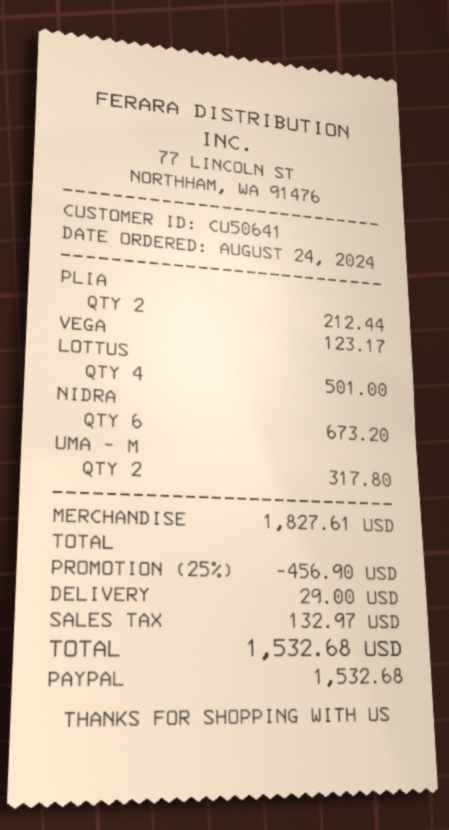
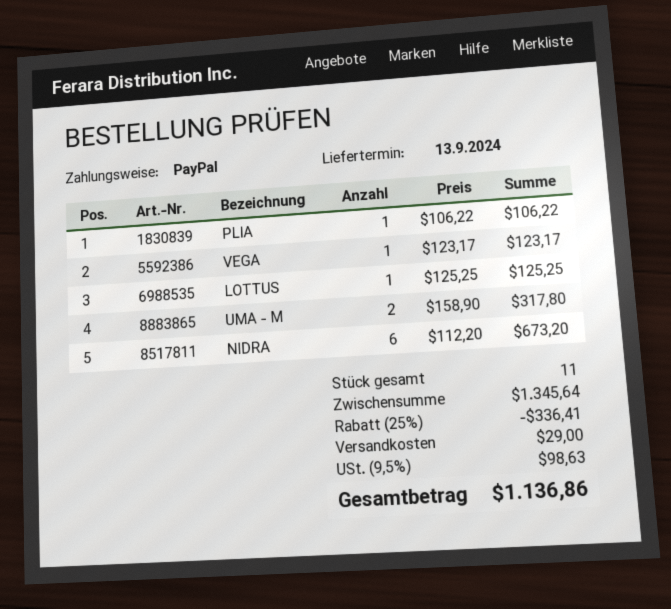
PLIA: 2 for 212.44 -> 1 for 106.22
LOTTUS: 4 for 501.00 -> 1 for 125.25
subtotal: 1827.61 -> 1345.64
discount: 25% = 456.90 -> 25% = 336.41
tax: 132.97 -> 98.63
total: 1532.68 -> 1136.86

